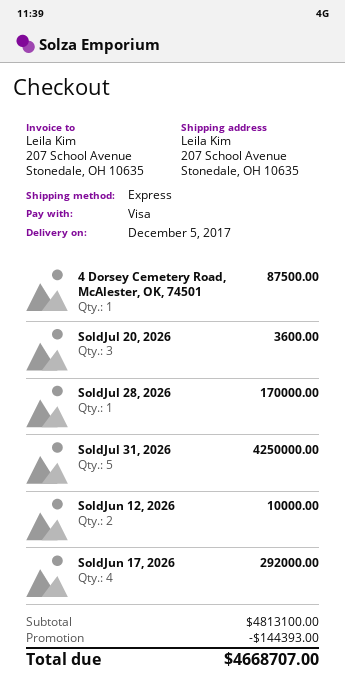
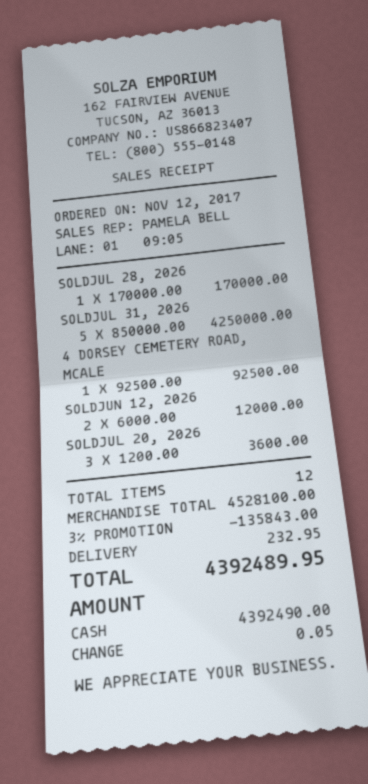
payment method: Visa -> cash
4 Dorsey Cemetery Road, McAlester, OK, 74501: 1 for 87500.00 -> 1 for 92500.00
SoldJun 12, 2026: 2 for 10000.00 -> 2 for 12000.00
SoldJun 17, 2026: 4 for 292000.00 -> none
subtotal: 4813100.00 -> 4528100.00
discount: 144393.00 -> 135843.00
shipping: none -> 232.95
total: 4668707.00 -> 4392489.95

